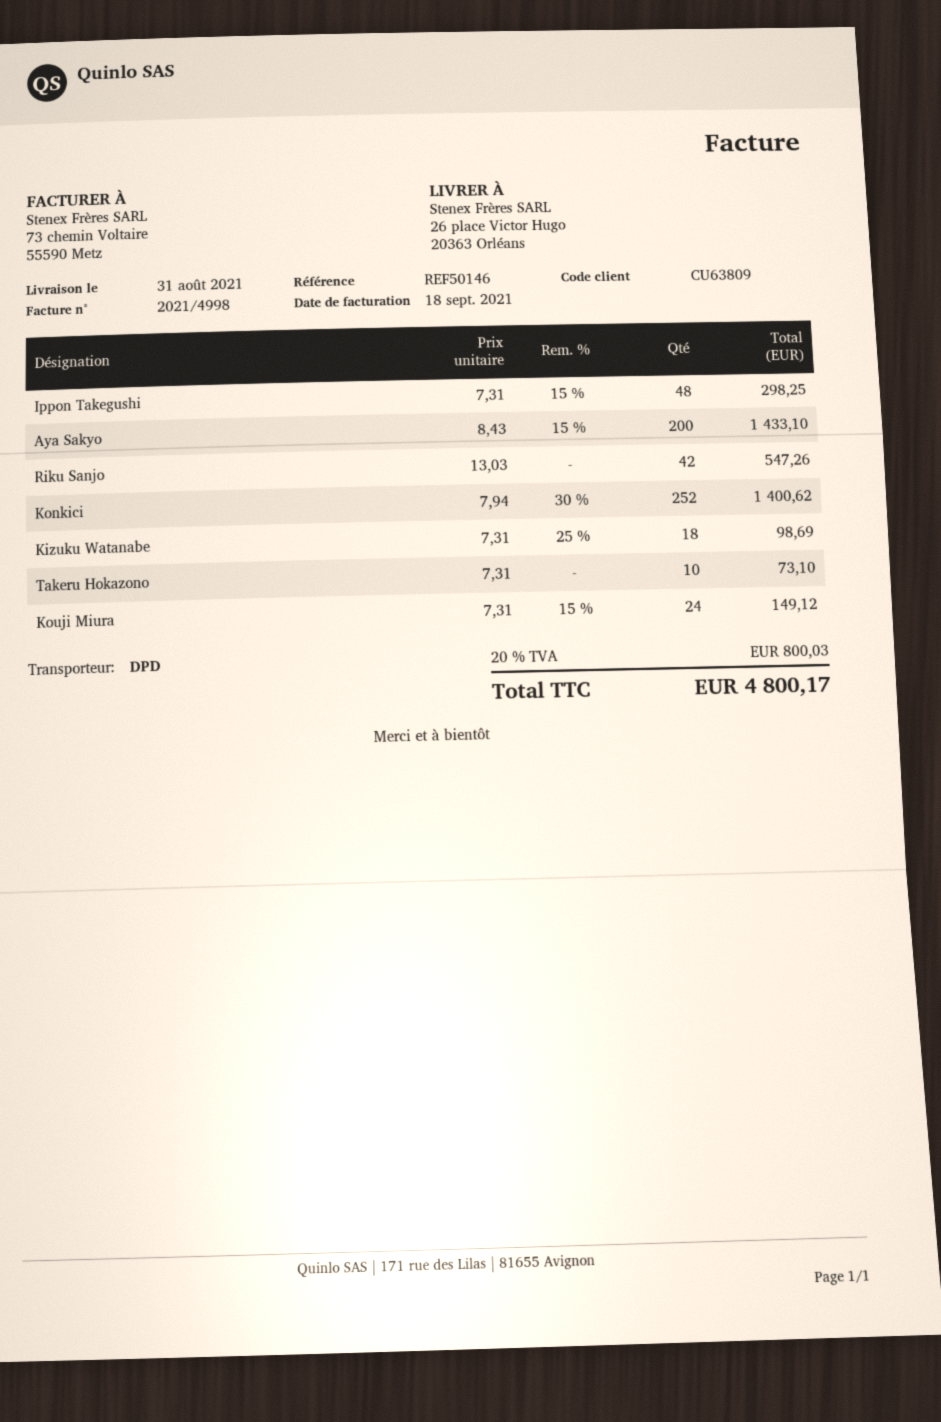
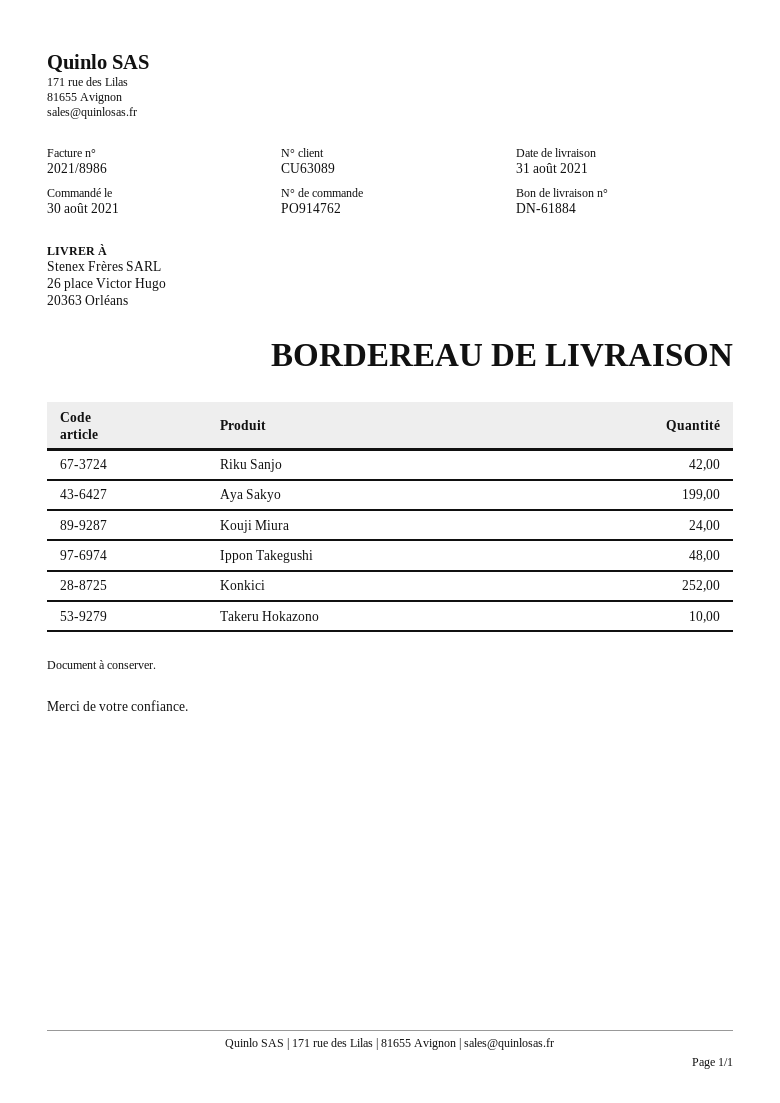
invoice number: 2021/4998 -> 2021/8986
customer number: CU63809 -> CU63089
Aya Sakyo: 200 -> 199
Kizuku Watanabe: 18 -> none

